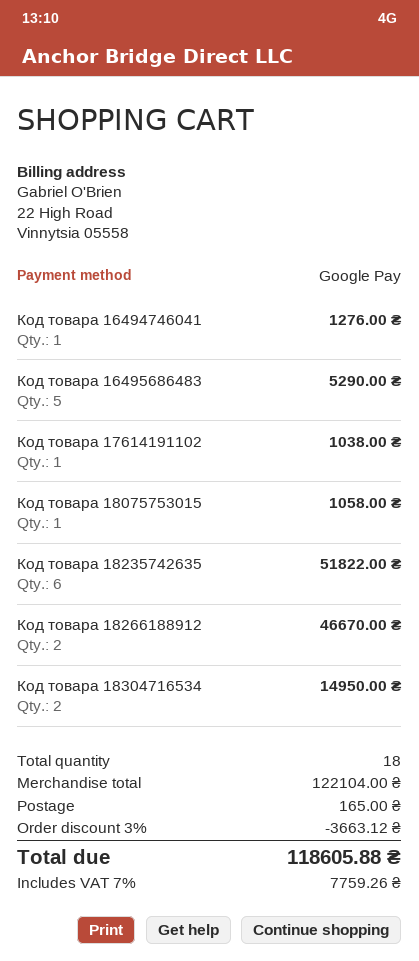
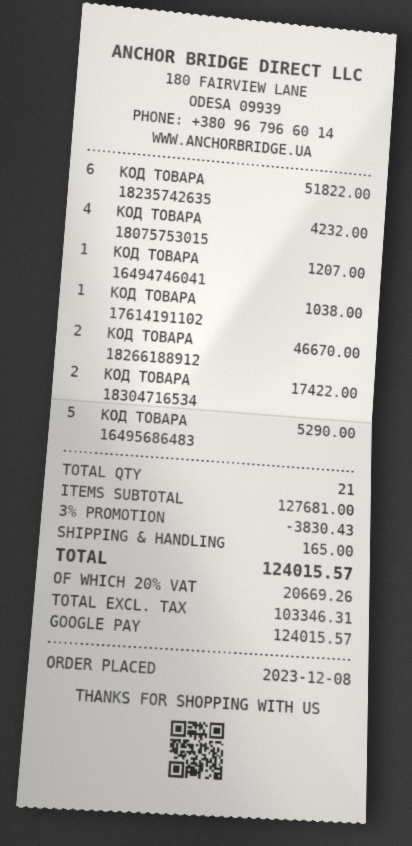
Код товара 16494746041: 1 for 1276.00 -> 1 for 1207.00
Код товара 18075753015: 1 for 1058.00 -> 4 for 4232.00
Код товара 18304716534: 2 for 14950.00 -> 2 for 17422.00
total quantity: 18 -> 21
subtotal: 122104.00 -> 127681.00
discount: 3% = 3663.12 -> 3% = 3830.43
tax: 7% = 7759.26 -> 20% = 20669.26
total: 118605.88 -> 124015.57

